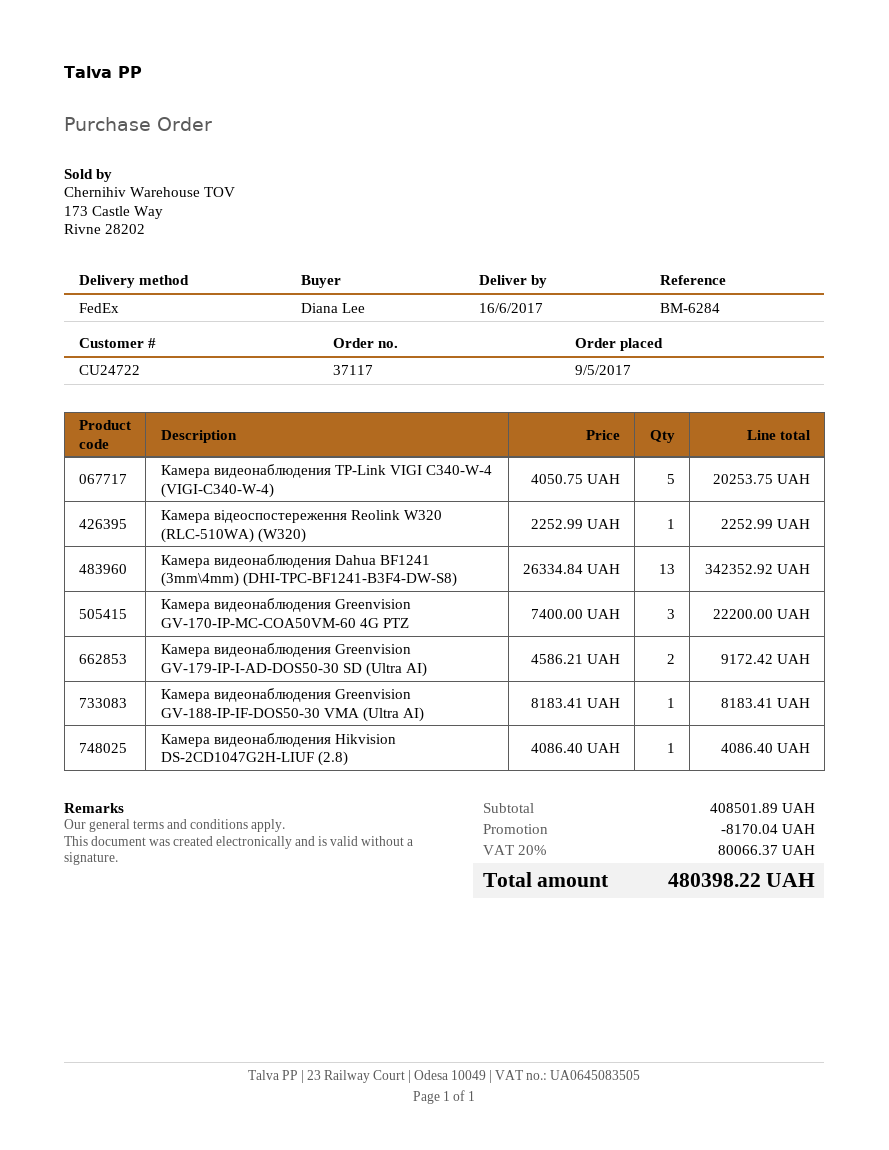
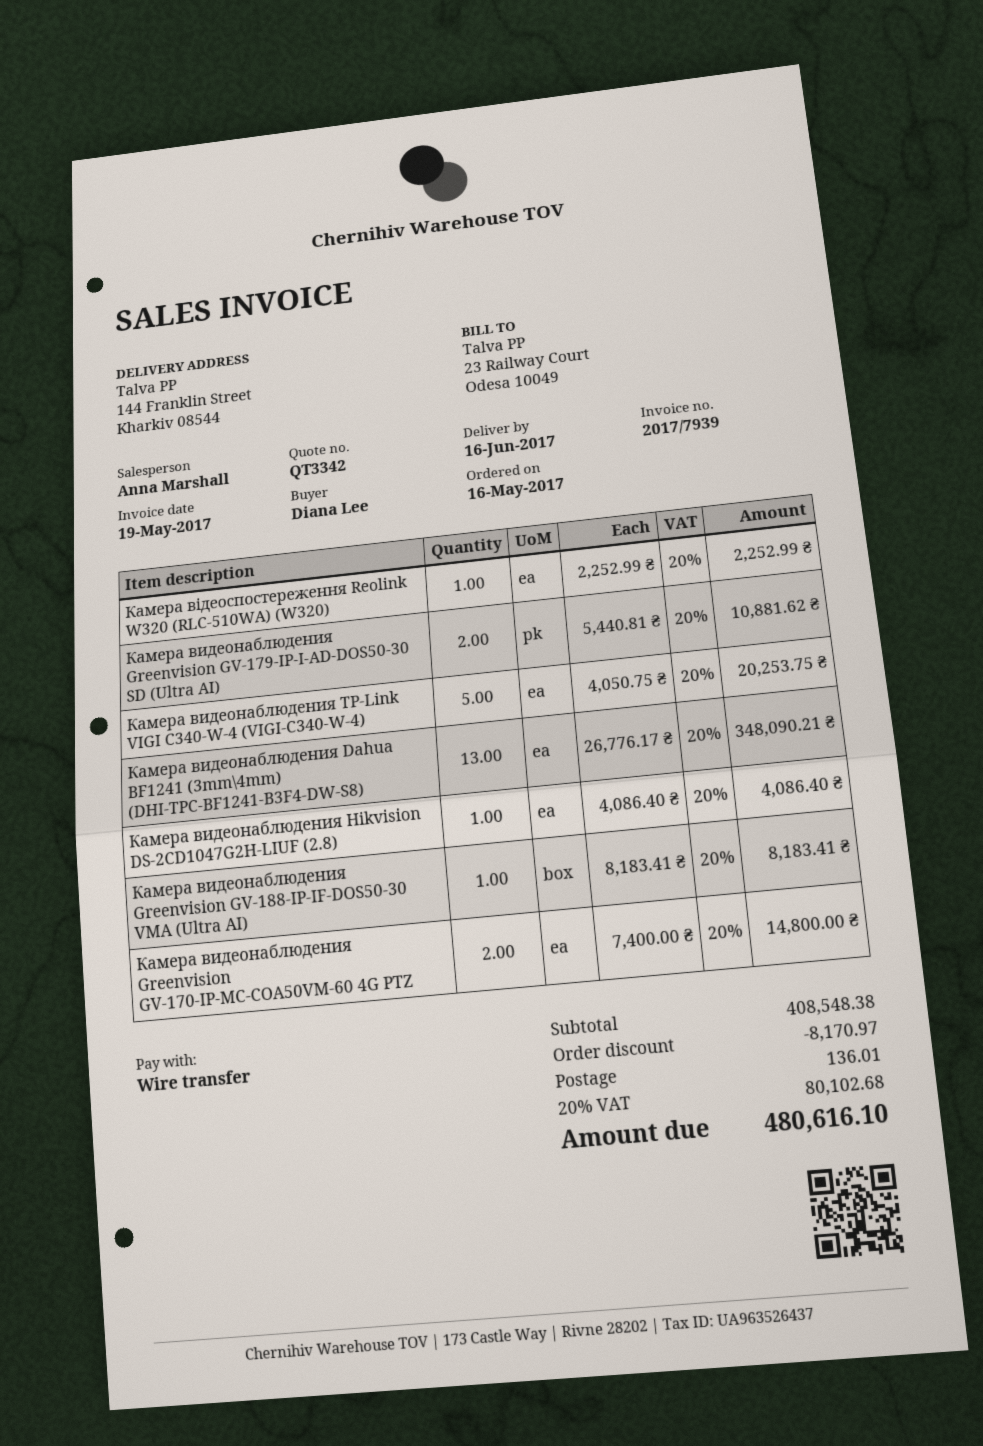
order date: 2017-05-09 -> 2017-05-16
Камера видеонаблюдения Dahua BF1241 (3mm\4mm) (DHI-TPC-BF1241-B3F4-DW-S8): 13 x 26334.84 = 342352.92 -> 13 x 26776.17 = 348090.21
Камера видеонаблюдения Greenvision GV-170-IP-MC-COA50VM-60 4G PTZ: 3 x 7400.00 = 22200.00 -> 2 x 7400.00 = 14800.00
Камера видеонаблюдения Greenvision GV-179-IP-I-AD-DOS50-30 SD (Ultra AI): 2 x 4586.21 = 9172.42 -> 2 x 5440.81 = 10881.62
subtotal: 408501.89 -> 408548.38
discount: 8170.04 -> 8170.97
shipping: none -> 136.01
tax: 20% = 80066.37 -> 20% = 80102.68
total: 480398.22 -> 480616.10

